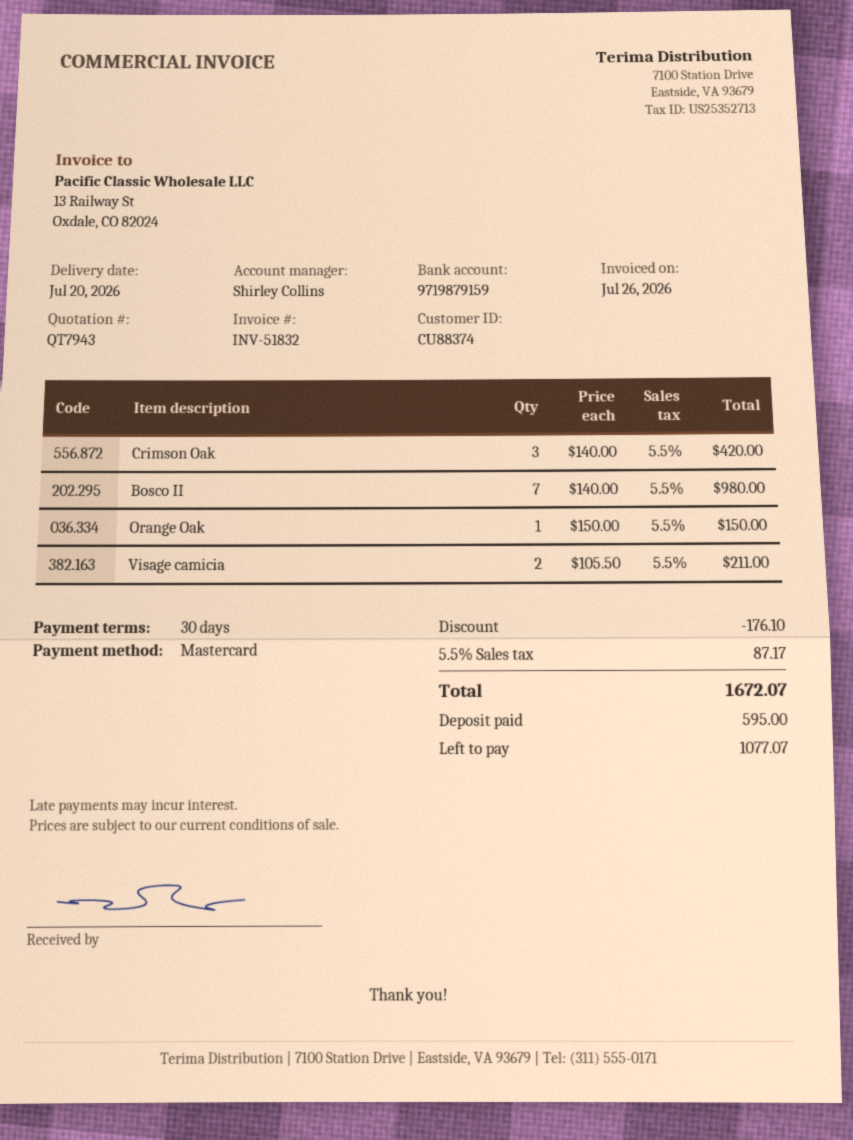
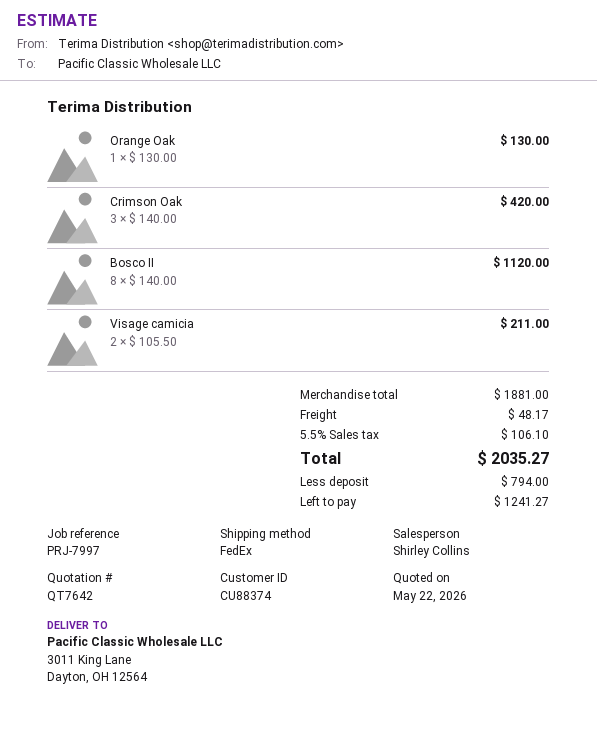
quote number: QT7943 -> QT7642
Bosco II: 7 x 140.00 = 980.00 -> 8 x 140.00 = 1120.00
Orange Oak: 1 x 150.00 = 150.00 -> 1 x 130.00 = 130.00
discount: 176.10 -> none
shipping: none -> 48.17
tax: 5.5% = 87.17 -> 5.5% = 106.10
total: 1672.07 -> 2035.27
deposit: 595.00 -> 794.00
balance: 1077.07 -> 1241.27

